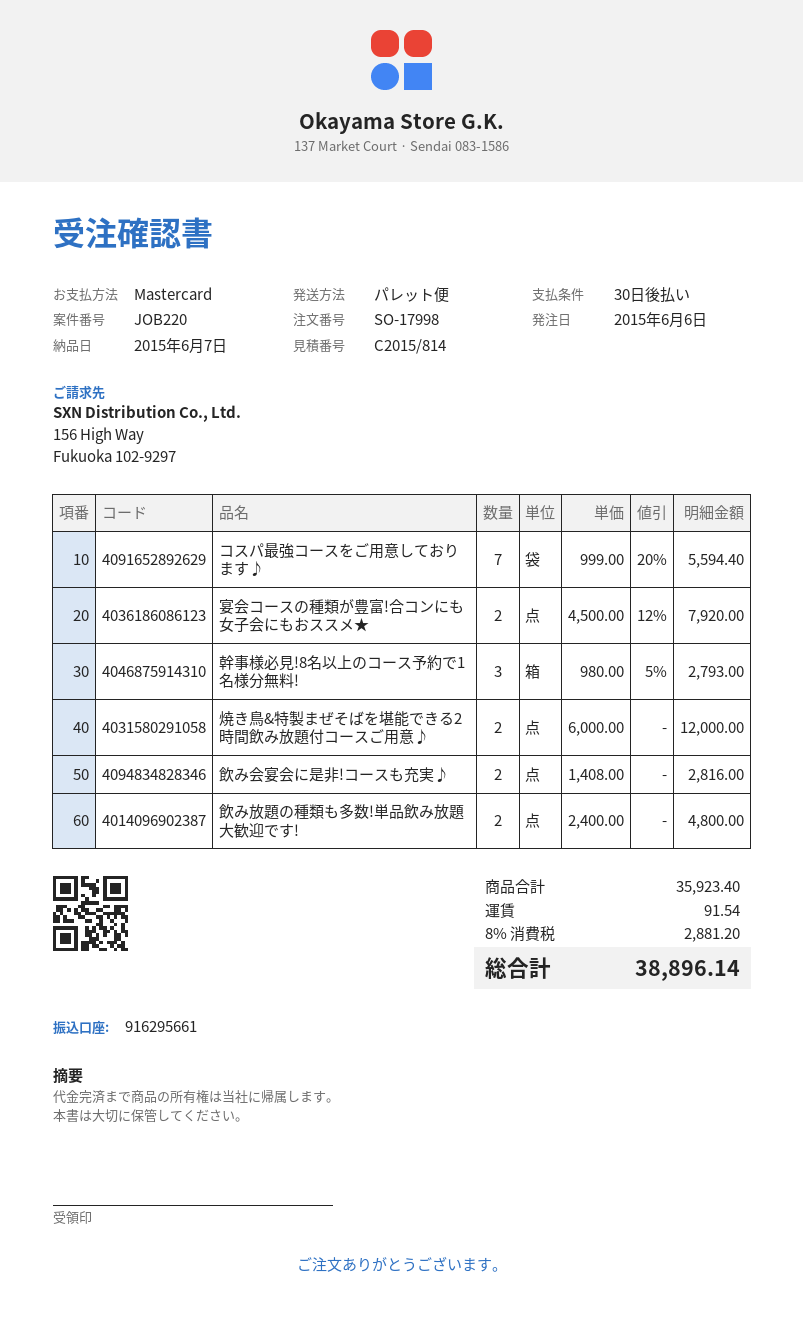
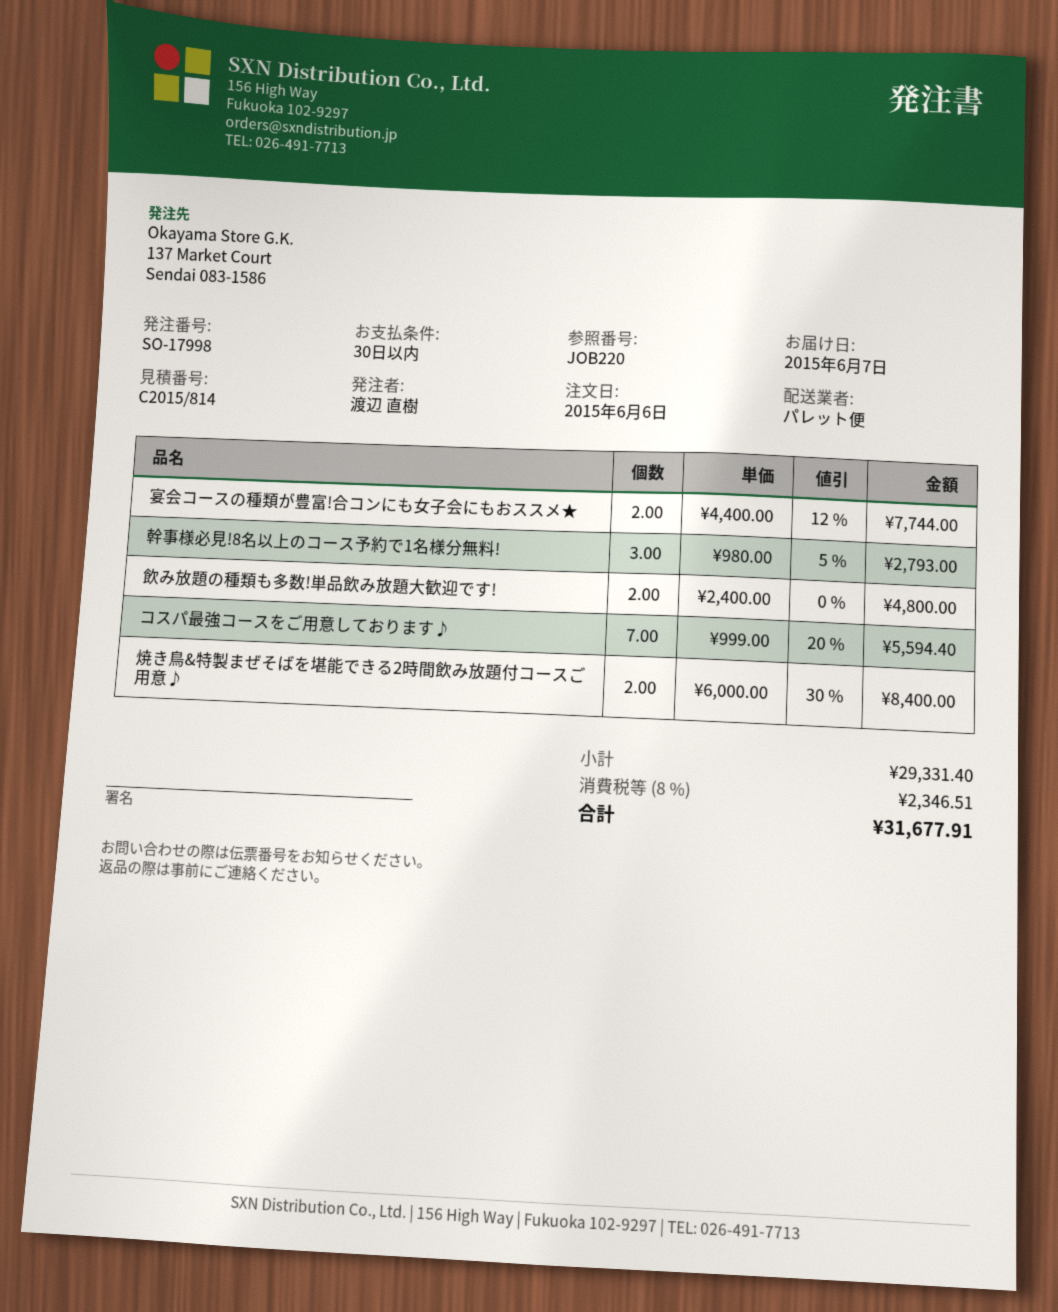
宴会コースの種類が豊富!合コンにも女子会にもおススメ★: 2 x 4500.00 - 12% = 7920.00 -> 2 x 4400.00 - 12% = 7744.00
焼き鳥&特製まぜそばを堪能できる2時間飲み放題付コースご用意♪: 2 x 6000.00 = 12000.00 -> 2 x 6000.00 - 30% = 8400.00
飲み会宴会に是非!コースも充実♪: 2 x 1408.00 = 2816.00 -> none
subtotal: 35923.40 -> 29331.40
shipping: 91.54 -> none
tax: 8% = 2881.20 -> 8% = 2346.51
total: 38896.14 -> 31677.91

